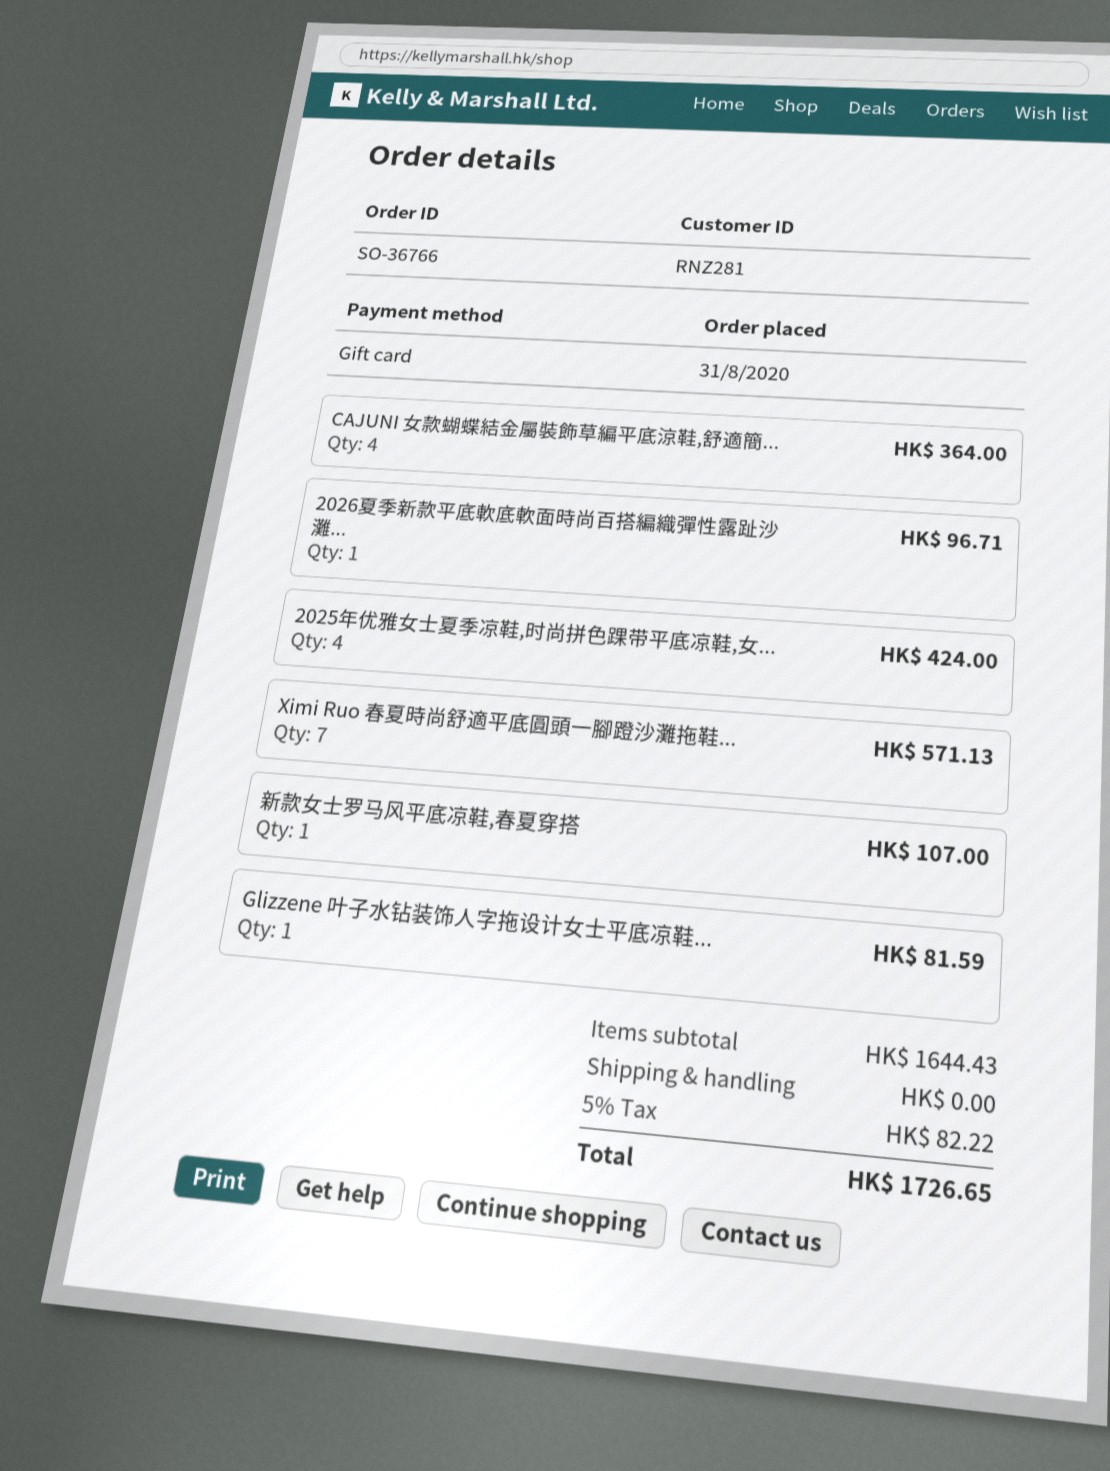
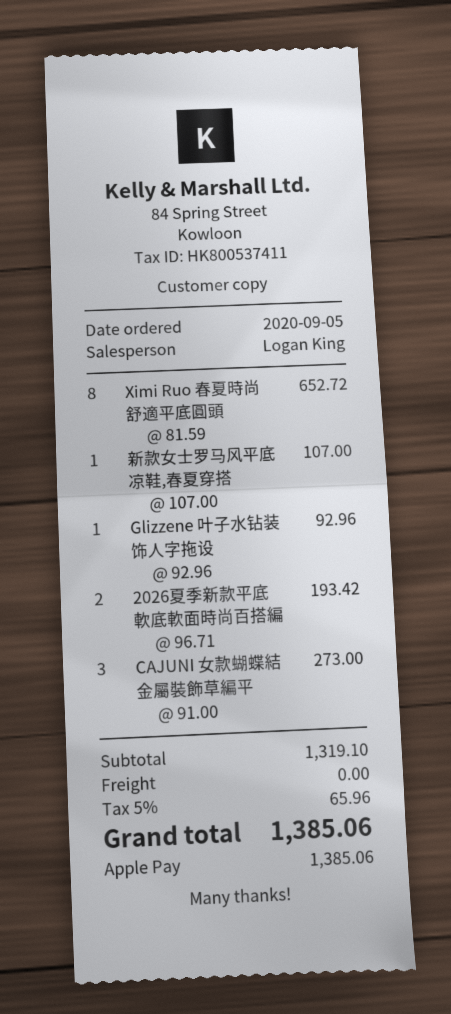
order date: 2020-08-31 -> 2020-09-05
payment method: gift card -> Apple Pay
CAJUNI 女款蝴蝶結金屬裝飾草編平底涼鞋,舒適簡...: 4 for 364.00 -> 3 for 273.00
2026夏季新款平底軟底軟面時尚百搭編織彈性露趾沙灘...: 1 for 96.71 -> 2 for 193.42
2025年优雅女士夏季凉鞋,时尚拼色踝带平底凉鞋,女...: 4 for 424.00 -> none
Ximi Ruo 春夏時尚舒適平底圓頭一腳蹬沙灘拖鞋...: 7 for 571.13 -> 8 for 652.72
Glizzene 叶子水钻装饰人字拖设计女士平底凉鞋...: 1 for 81.59 -> 1 for 92.96
subtotal: 1644.43 -> 1319.10
tax: 5% = 82.22 -> 5% = 65.96
total: 1726.65 -> 1385.06

